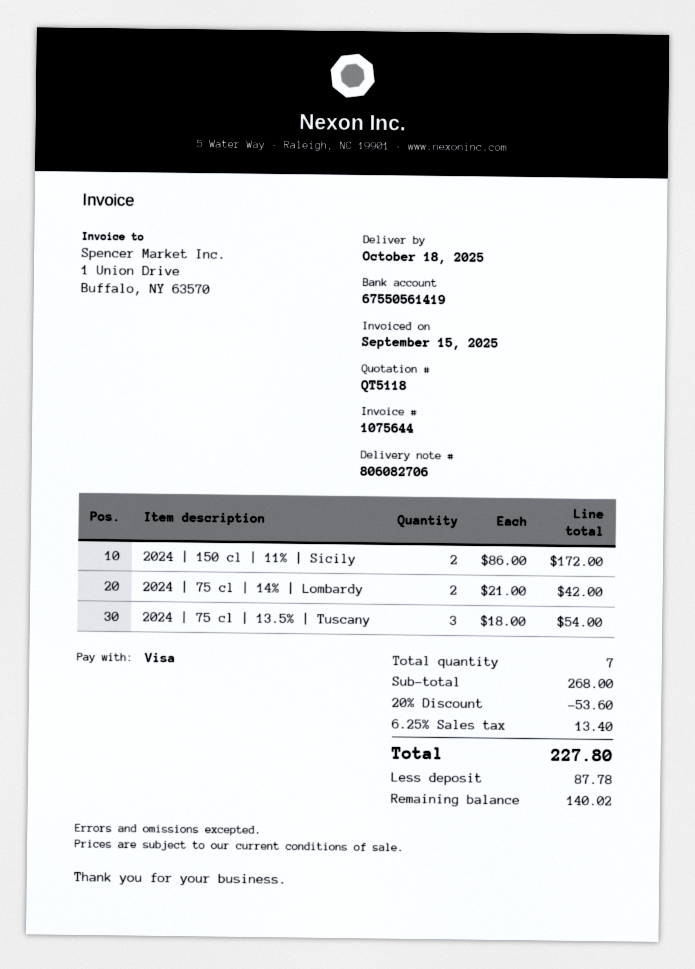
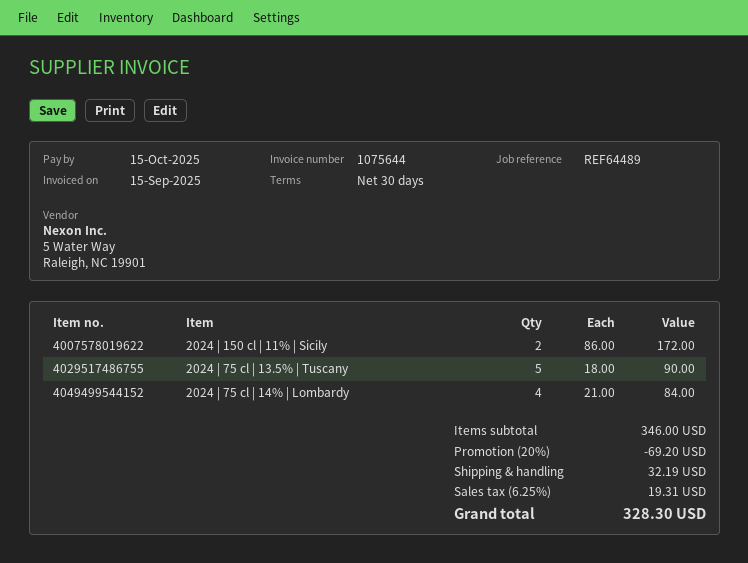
2024 | 75 cl | 14% | Lombardy: 2 x 21.00 = 42.00 -> 4 x 21.00 = 84.00
2024 | 75 cl | 13.5% | Tuscany: 3 x 18.00 = 54.00 -> 5 x 18.00 = 90.00
subtotal: 268.00 -> 346.00
discount: 20% = 53.60 -> 20% = 69.20
shipping: none -> 32.19
tax: 6.25% = 13.40 -> 6.25% = 19.31
total: 227.80 -> 328.30

